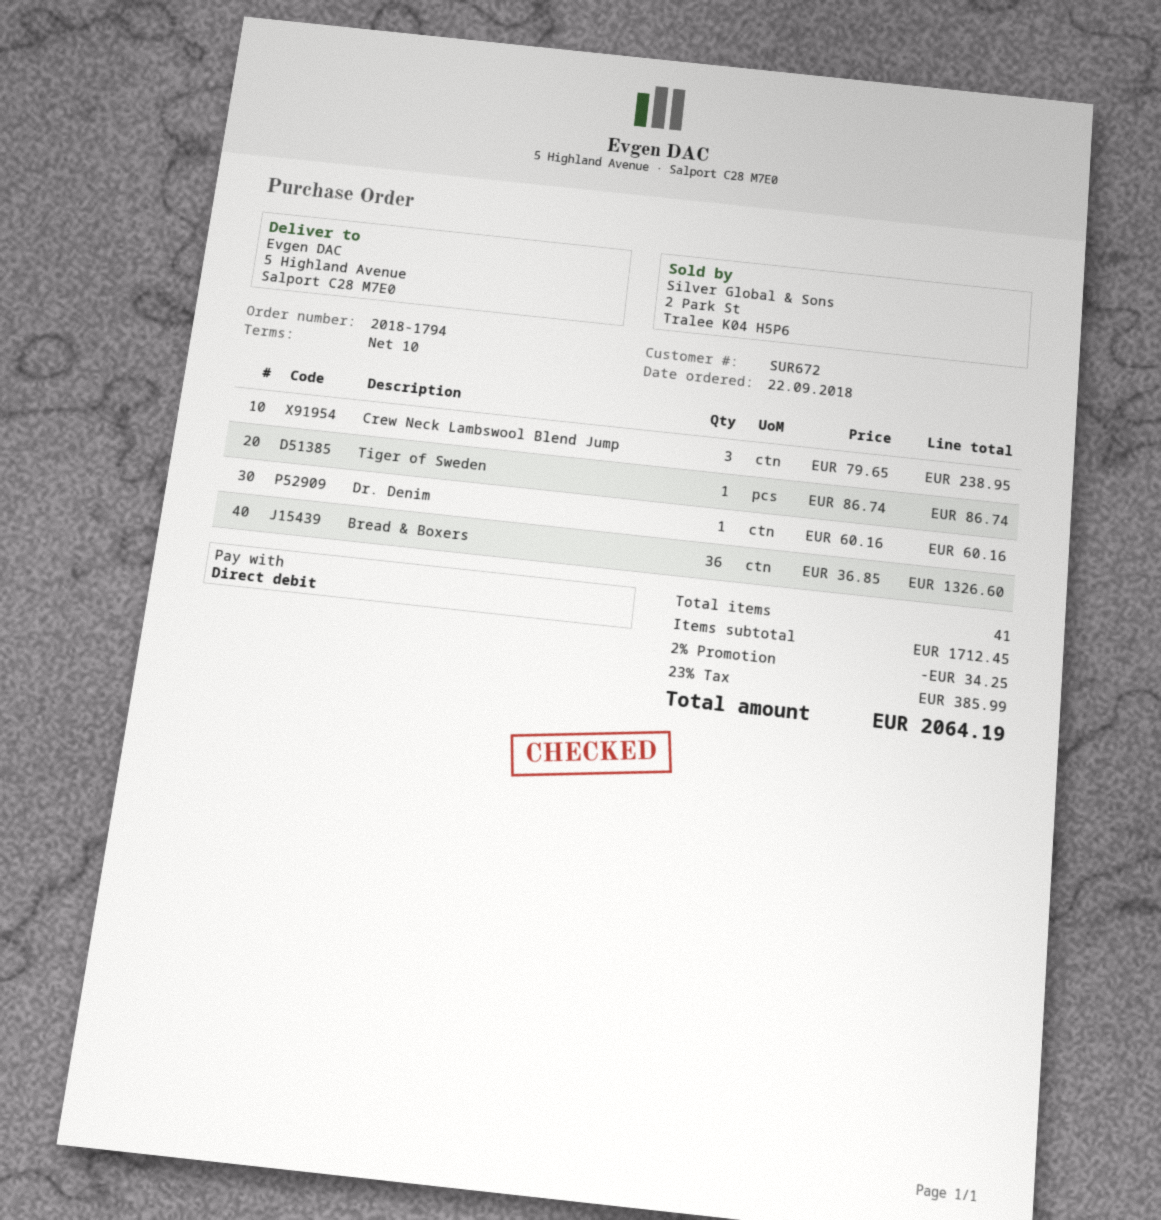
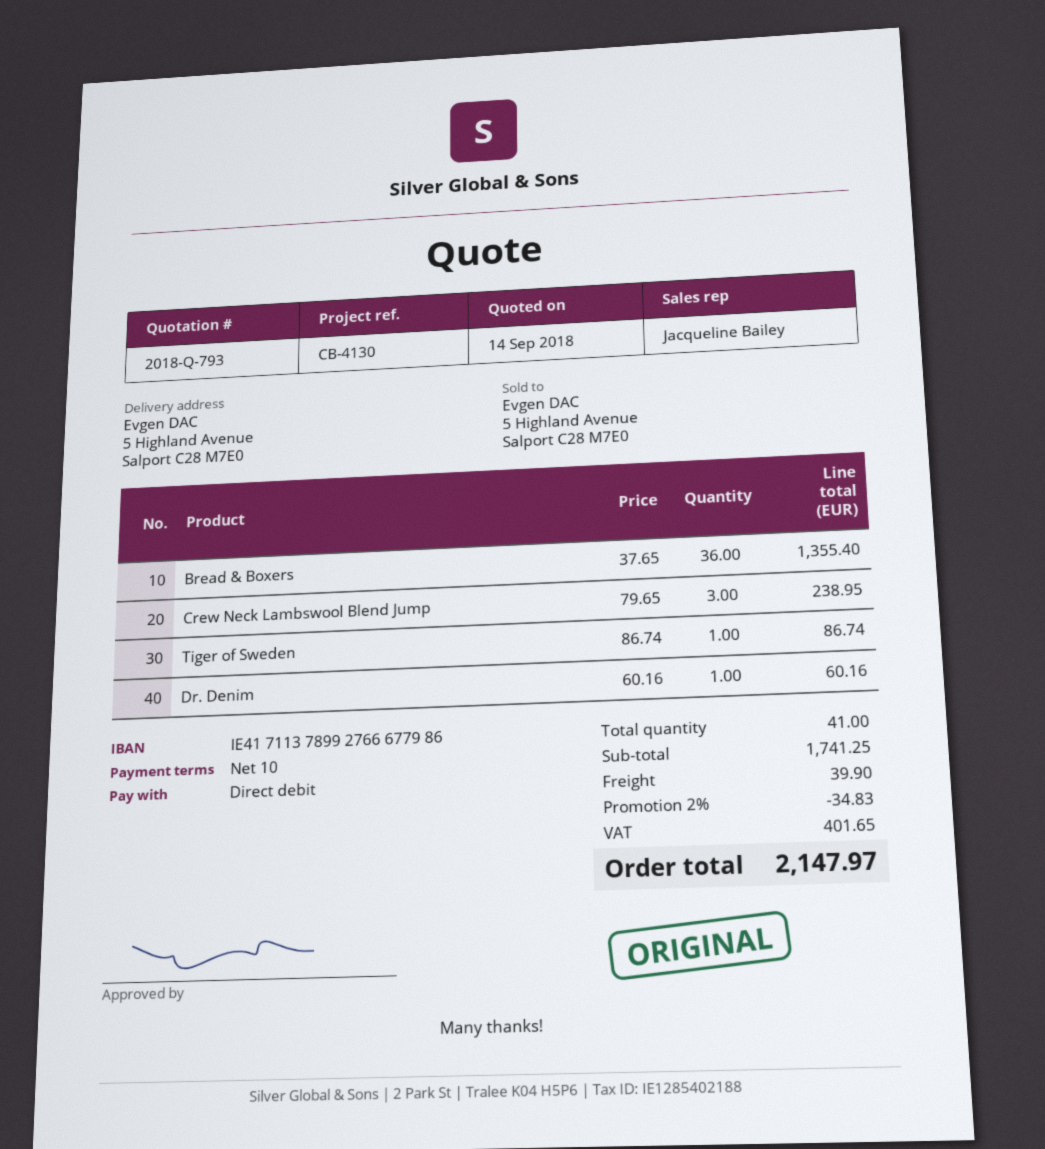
Bread & Boxers: 36 x 36.85 = 1326.60 -> 36 x 37.65 = 1355.40
subtotal: 1712.45 -> 1741.25
discount: 2% = 34.25 -> 2% = 34.83
shipping: none -> 39.90
tax: 385.99 -> 401.65
total: 2064.19 -> 2147.97

